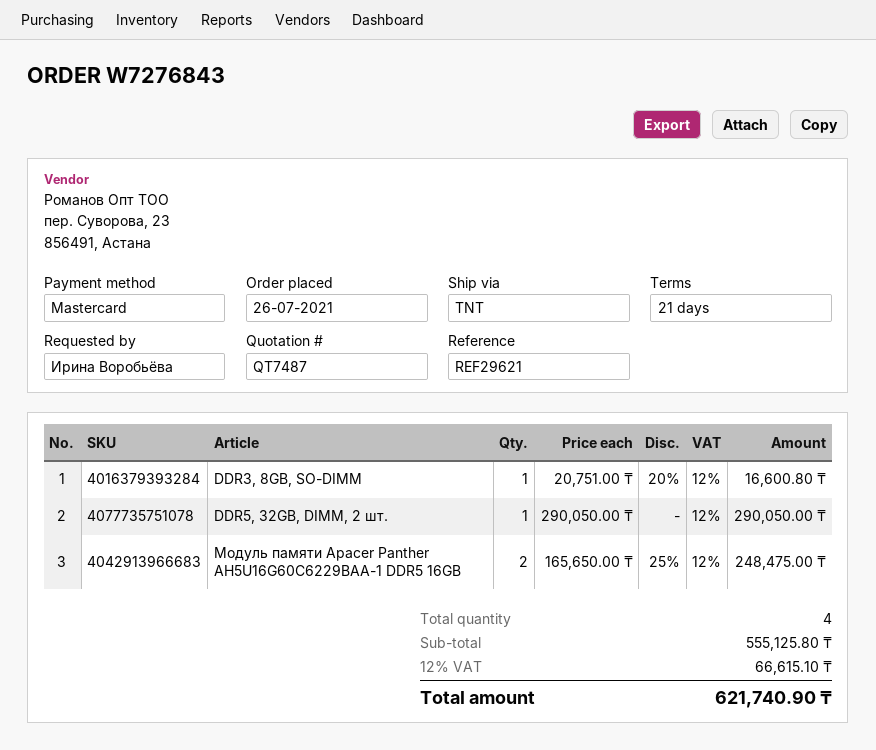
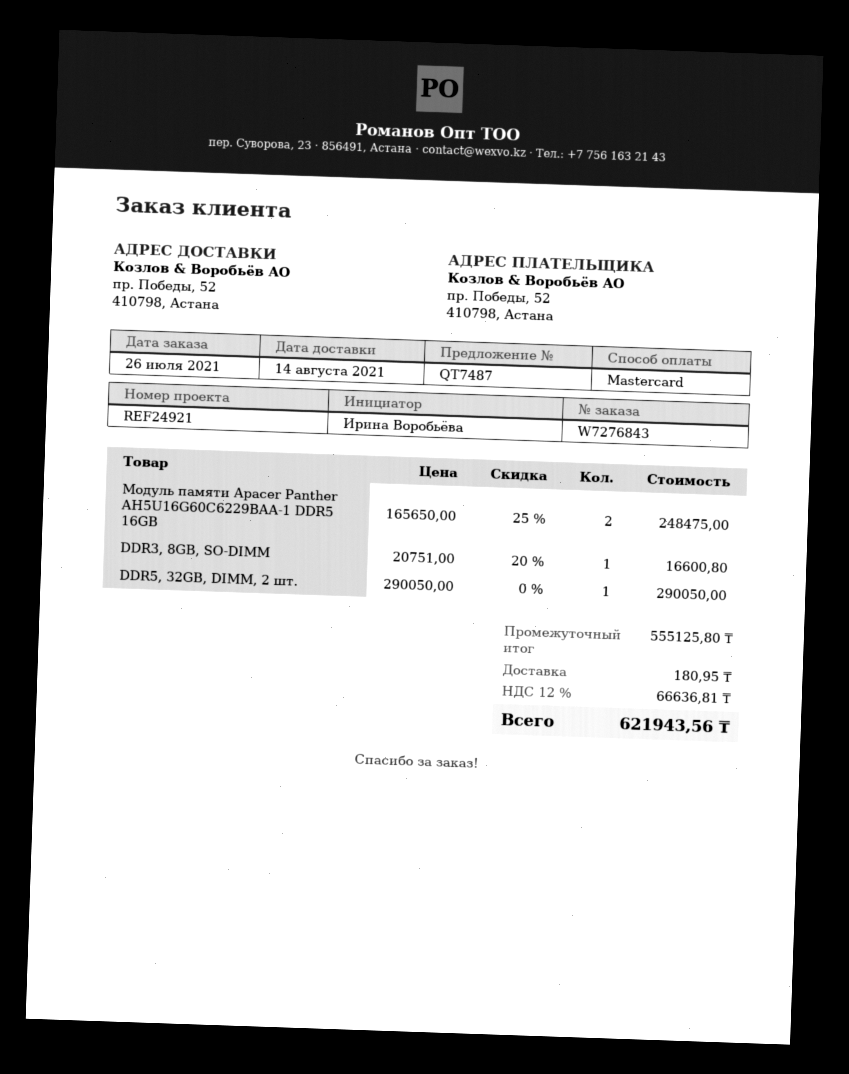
reference: REF29621 -> REF24921
shipping: none -> 180.95
tax: 12% = 66615.10 -> 12% = 66636.81
total: 621740.90 -> 621943.56

